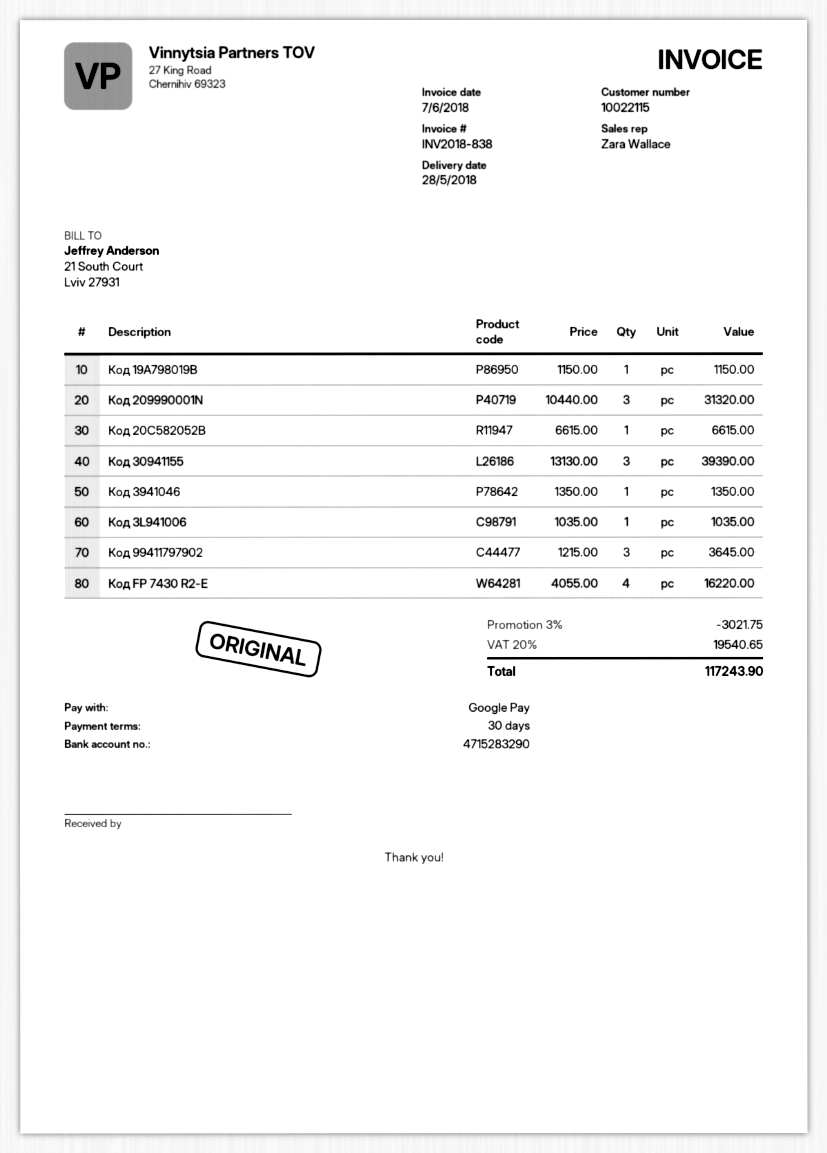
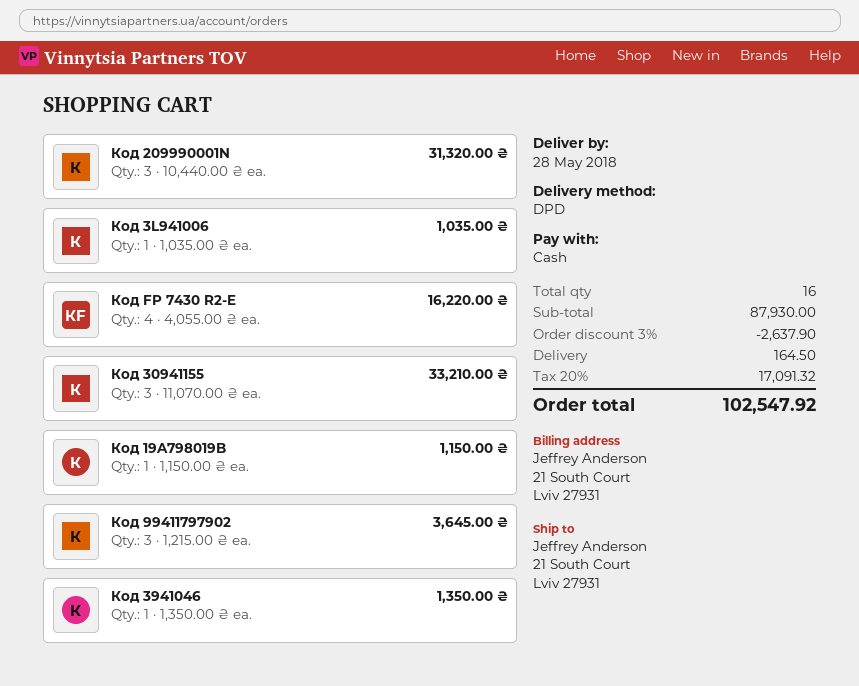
payment method: Google Pay -> cash
Код 20C582052B: 1 x 6615.00 = 6615.00 -> none
Код 30941155: 3 x 13130.00 = 39390.00 -> 3 x 11070.00 = 33210.00
discount: 3% = 3021.75 -> 3% = 2637.90
shipping: none -> 164.50
tax: 20% = 19540.65 -> 20% = 17091.32
total: 117243.90 -> 102547.92

